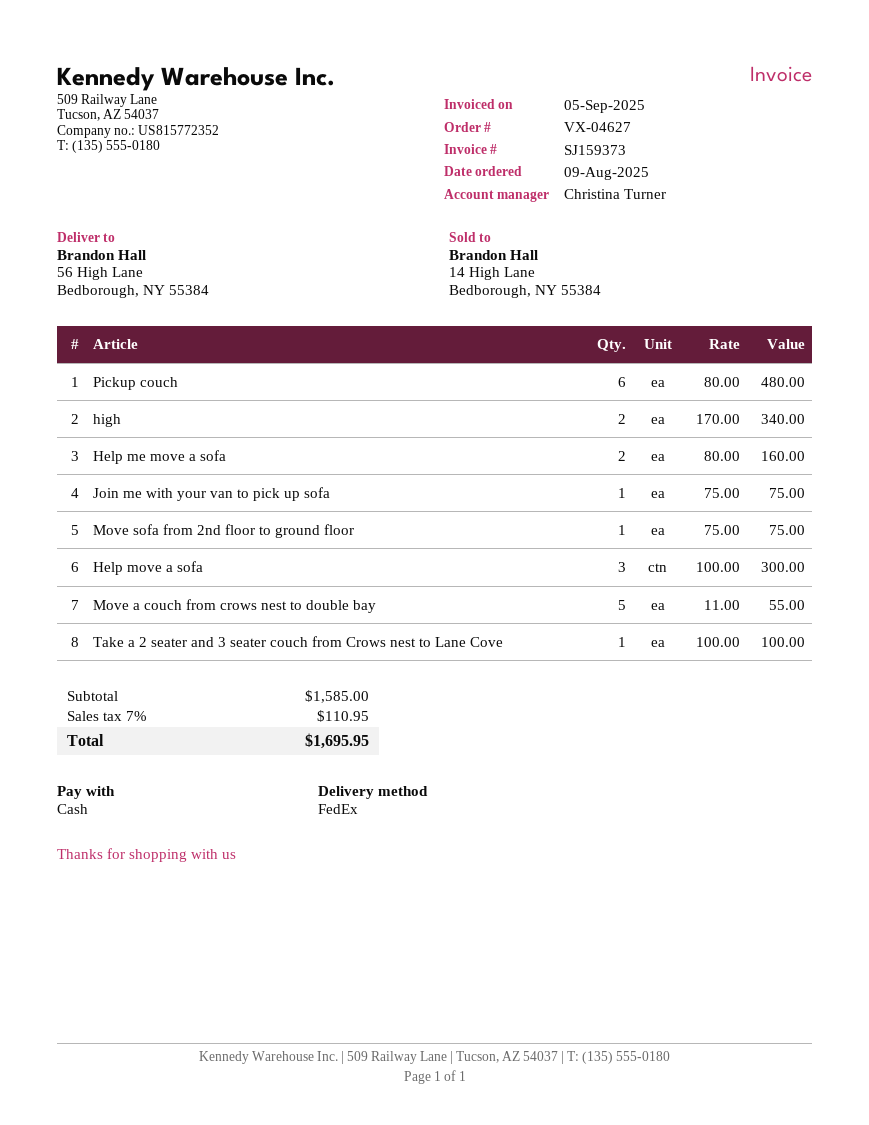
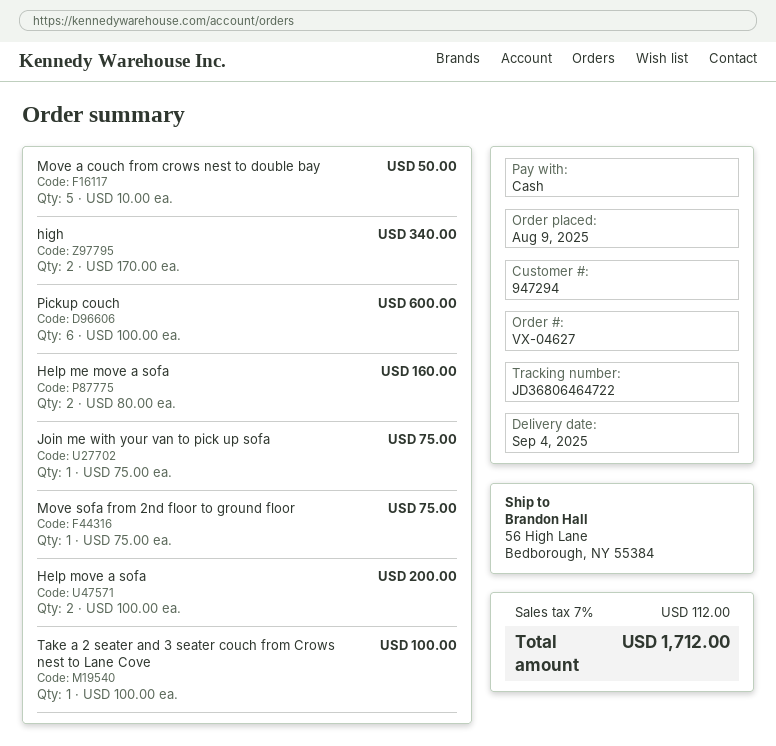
Pickup couch: 6 x 80.00 = 480.00 -> 6 x 100.00 = 600.00
Help move a sofa: 3 x 100.00 = 300.00 -> 2 x 100.00 = 200.00
Move a couch from crows nest to double bay: 5 x 11.00 = 55.00 -> 5 x 10.00 = 50.00
tax: 7% = 110.95 -> 7% = 112.00
total: 1695.95 -> 1712.00

